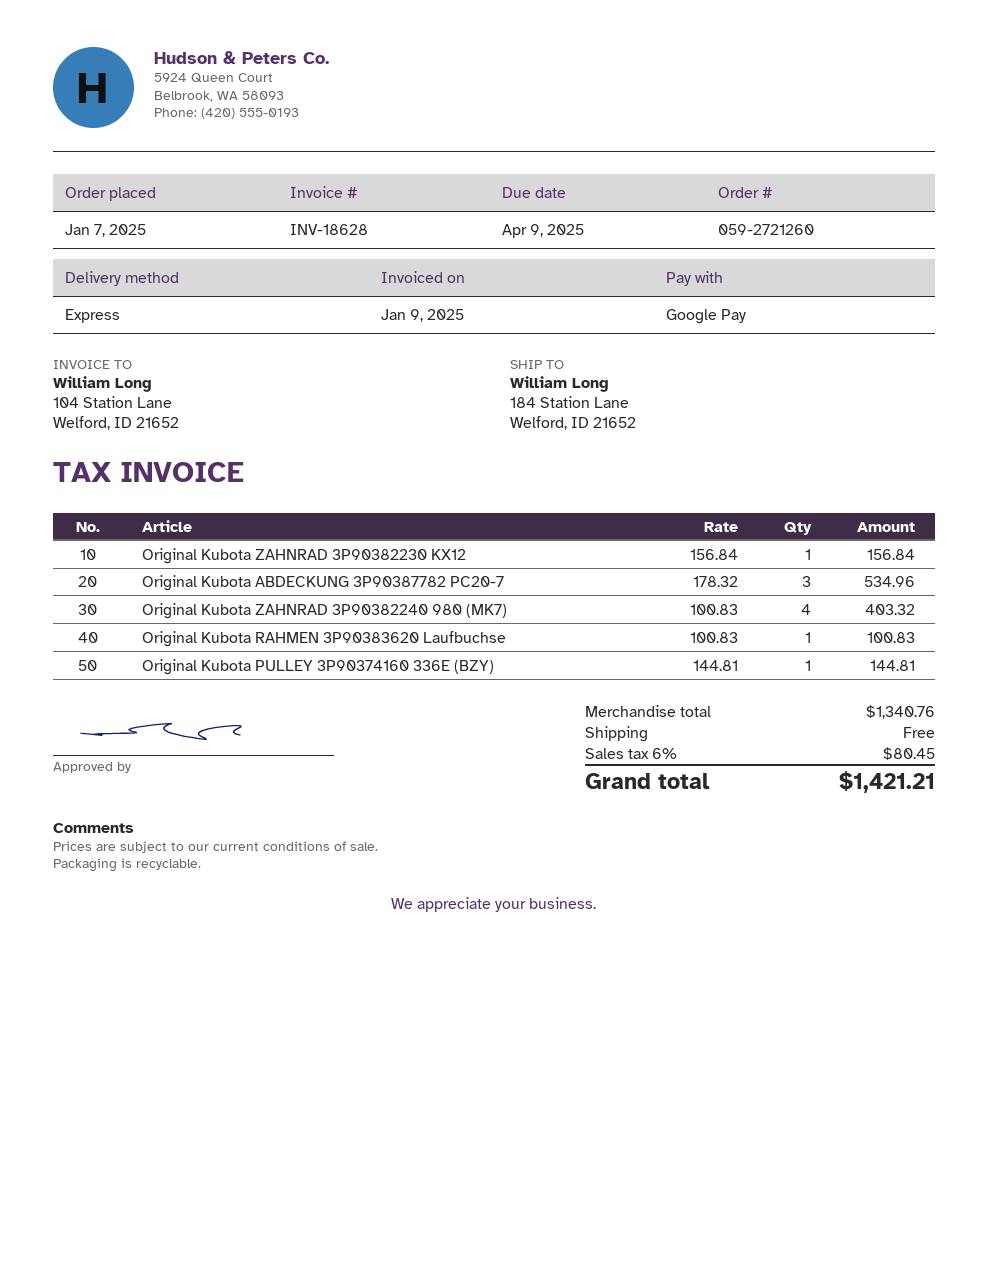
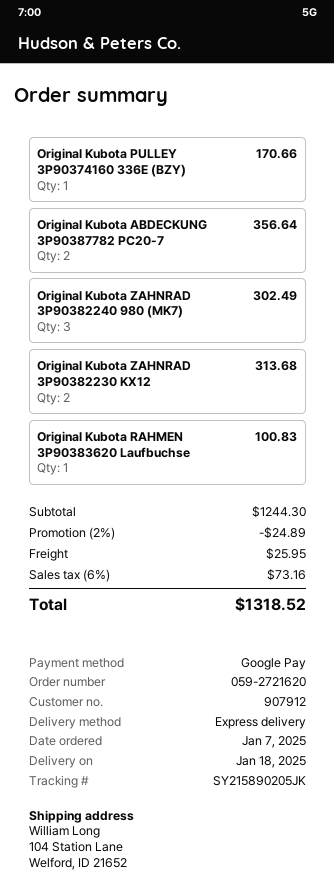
order number: 059-2721260 -> 059-2721620
ship to: 184 Station Lane, Welford, ID 21652 -> 104 Station Lane, Welford, ID 21652
Original Kubota ZAHNRAD 3P90382230 KX12: 1 for 156.84 -> 2 for 313.68
Original Kubota ABDECKUNG 3P90387782 PC20-7: 3 for 534.96 -> 2 for 356.64
Original Kubota ZAHNRAD 3P90382240 980 (MK7): 4 for 403.32 -> 3 for 302.49
Original Kubota PULLEY 3P90374160 336E (BZY): 1 for 144.81 -> 1 for 170.66
subtotal: 1340.76 -> 1244.30
discount: none -> 2% = 24.89
shipping: 0.00 -> 25.95
tax: 6% = 80.45 -> 6% = 73.16
total: 1421.21 -> 1318.52

